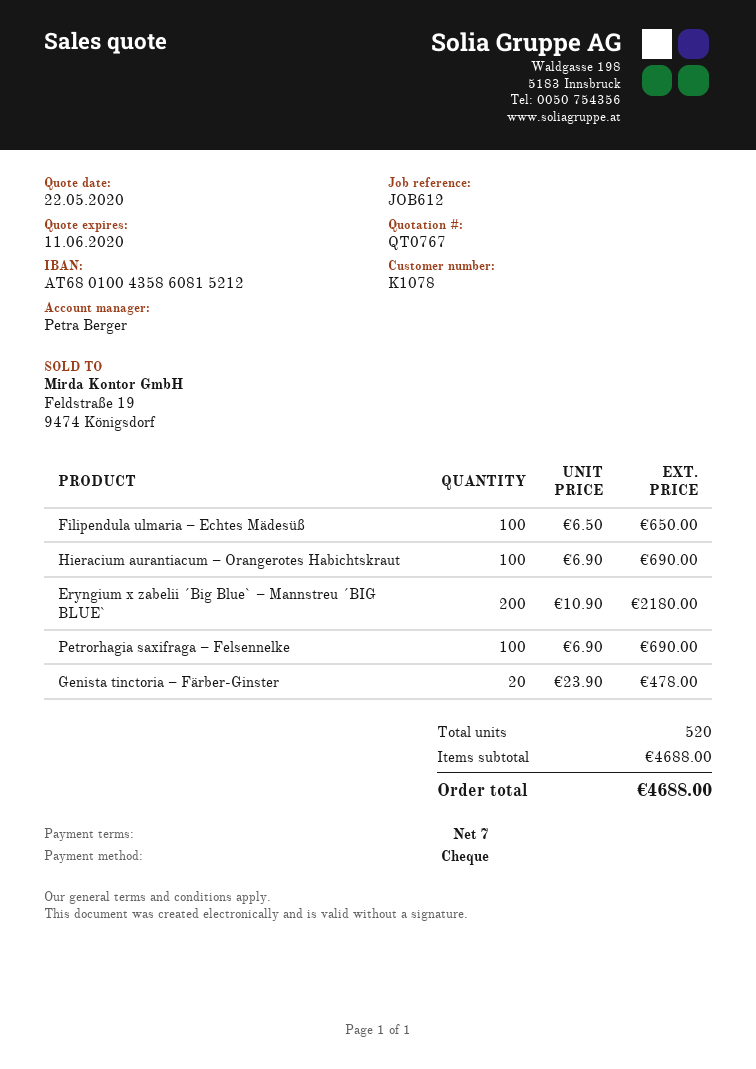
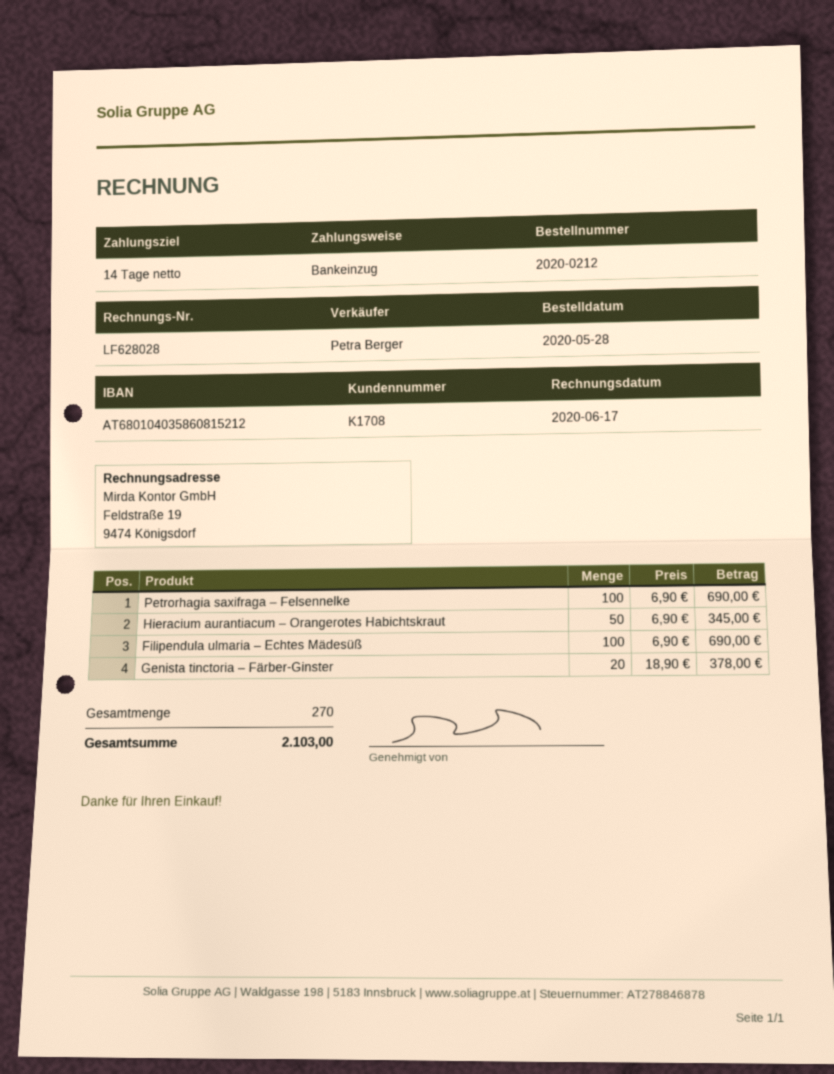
payment terms: 7 days -> 14 days
customer number: K1078 -> K1708
payment method: cheque -> direct debit
bank account: AT680100435860815212 -> AT680104035860815212
Filipendula ulmaria – Echtes Mädesüß: 100 x 6.50 = 650.00 -> 100 x 6.90 = 690.00
Hieracium aurantiacum – Orangerotes Habichtskraut: 100 x 6.90 = 690.00 -> 50 x 6.90 = 345.00
Eryngium x zabelii ´Big Blue` – Mannstreu ´BIG BLUE`: 200 x 10.90 = 2180.00 -> none
Genista tinctoria – Färber-Ginster: 20 x 23.90 = 478.00 -> 20 x 18.90 = 378.00
total quantity: 520 -> 270
total: 4688.00 -> 2103.00

